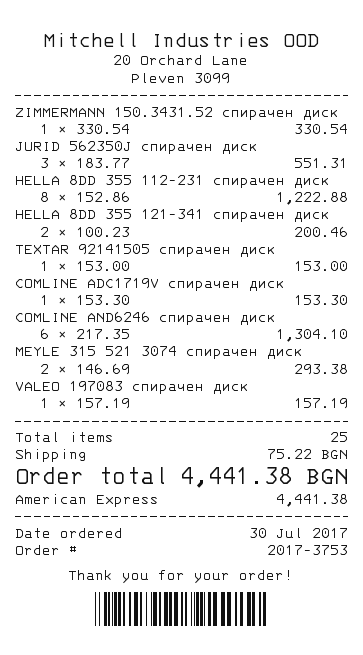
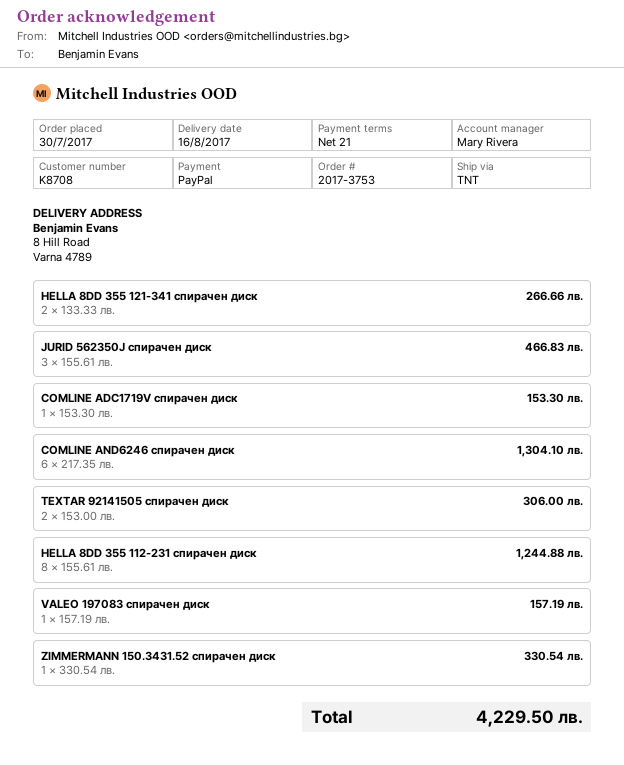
payment method: American Express -> PayPal
JURID 562350J спирачен диск: 3 x 183.77 = 551.31 -> 3 x 155.61 = 466.83
HELLA 8DD 355 112-231 спирачен диск: 8 x 152.86 = 1222.88 -> 8 x 155.61 = 1244.88
HELLA 8DD 355 121-341 спирачен диск: 2 x 100.23 = 200.46 -> 2 x 133.33 = 266.66
TEXTAR 92141505 спирачен диск: 1 x 153.00 = 153.00 -> 2 x 153.00 = 306.00
MEYLE 315 521 3074 спирачен диск: 2 x 146.69 = 293.38 -> none
shipping: 75.22 -> none
total: 4441.38 -> 4229.50

